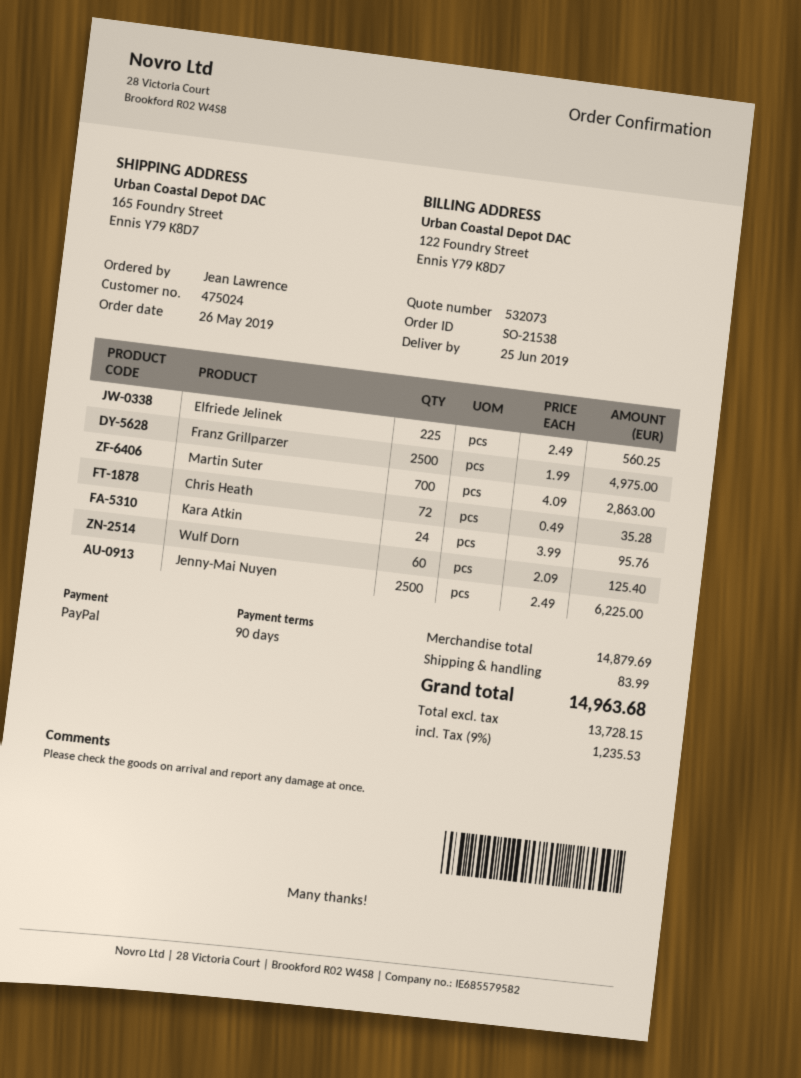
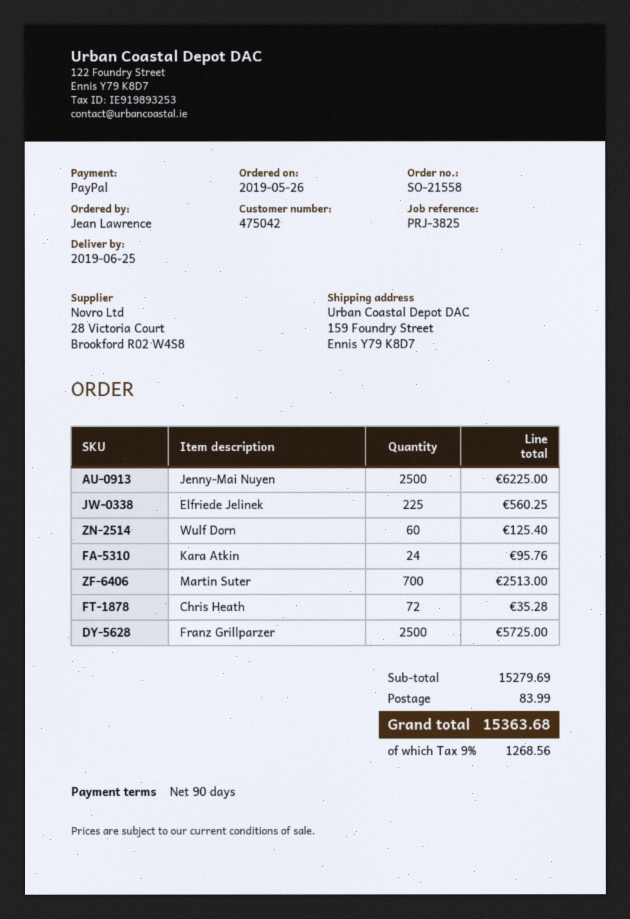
order number: SO-21538 -> SO-21558
customer number: 475024 -> 475042
ship to: 165 Foundry Street, Ennis Y79 K8D7 -> 159 Foundry Street, Ennis Y79 K8D7
Franz Grillparzer: 2500 for 4975.00 -> 2500 for 5725.00
Martin Suter: 700 for 2863.00 -> 700 for 2513.00
subtotal: 14879.69 -> 15279.69
tax: 9% = 1235.53 -> 9% = 1268.56
total: 14963.68 -> 15363.68

